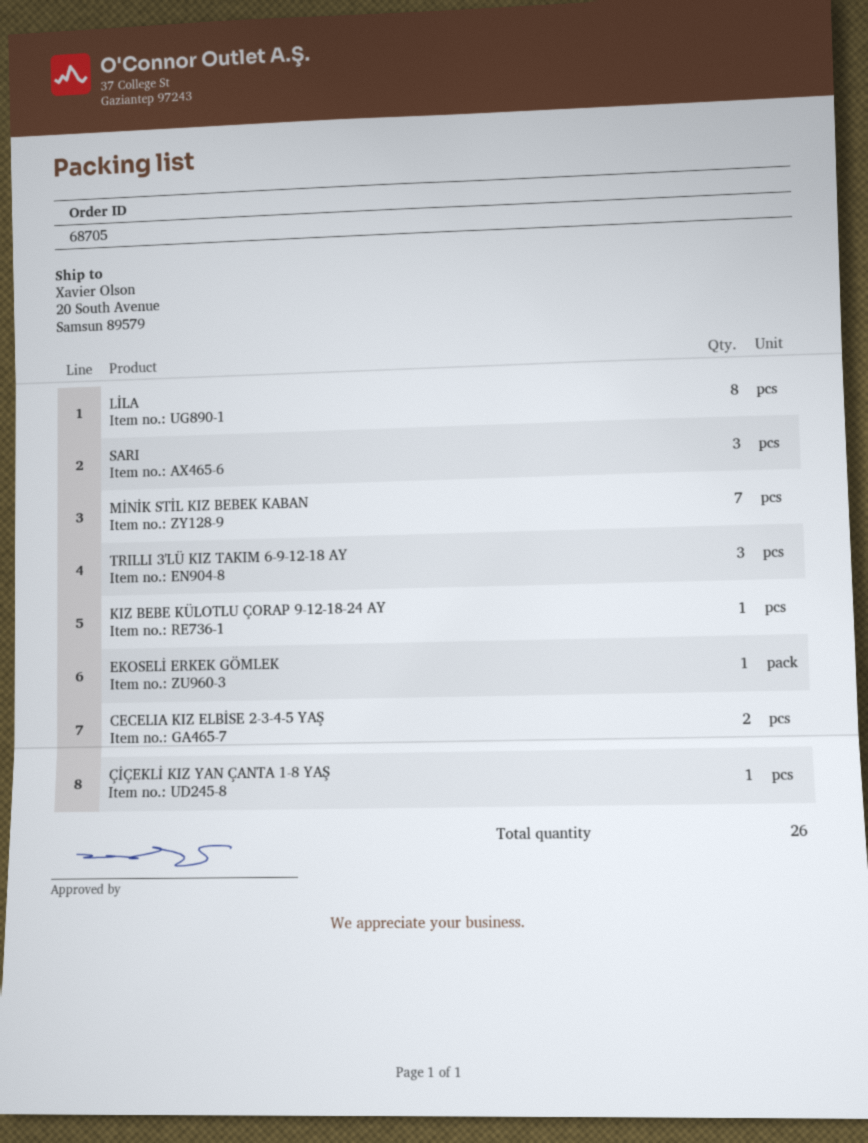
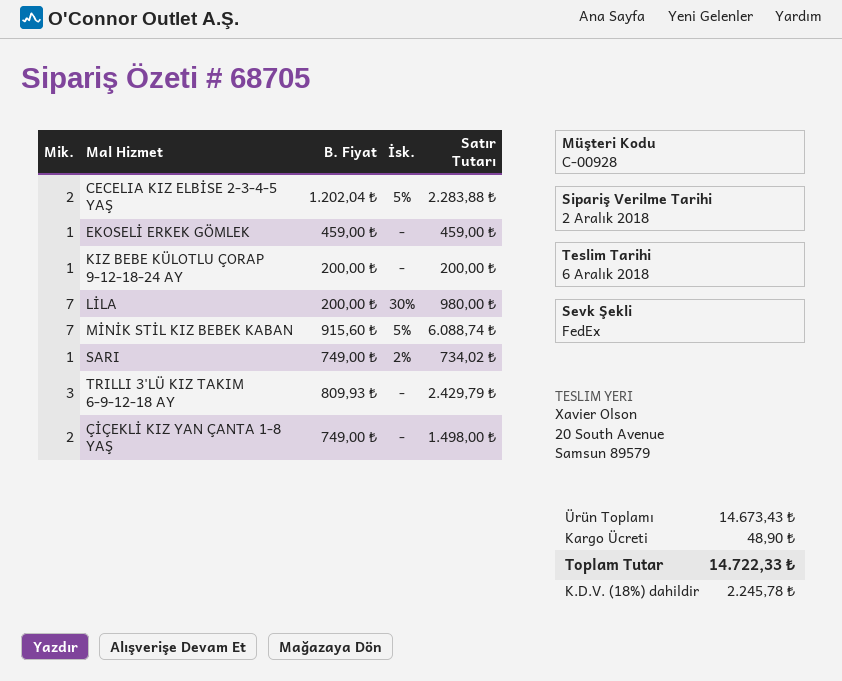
LİLA: 8 -> 7
SARI: 3 -> 1
ÇİÇEKLİ KIZ YAN ÇANTA 1-8 YAŞ: 1 -> 2

